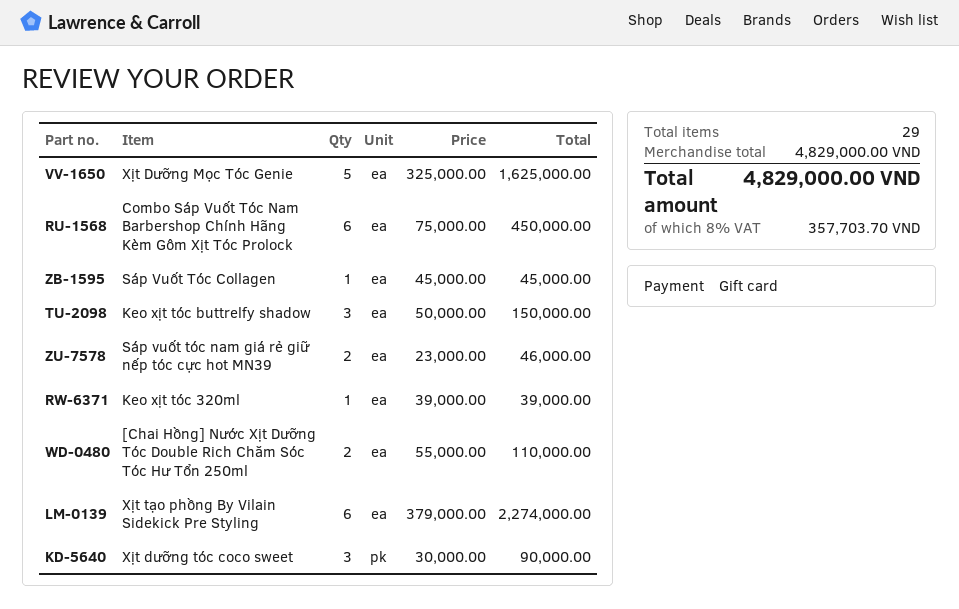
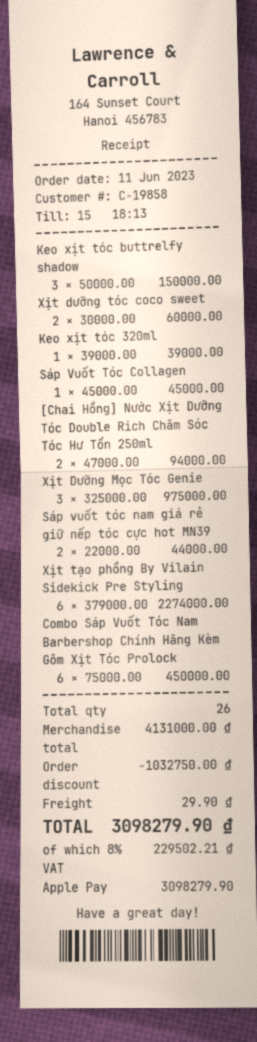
payment method: gift card -> Apple Pay
Xịt Dưỡng Mọc Tóc Genie: 5 x 325000.00 = 1625000.00 -> 3 x 325000.00 = 975000.00
Sáp vuốt tóc nam giá rẻ giữ nếp tóc cực hot MN39: 2 x 23000.00 = 46000.00 -> 2 x 22000.00 = 44000.00
[Chai Hồng] Nước Xịt Dưỡng Tóc Double Rich Chăm Sóc Tóc Hư Tổn 250ml: 2 x 55000.00 = 110000.00 -> 2 x 47000.00 = 94000.00
Xịt dưỡng tóc coco sweet: 3 x 30000.00 = 90000.00 -> 2 x 30000.00 = 60000.00
total quantity: 29 -> 26
subtotal: 4829000.00 -> 4131000.00
discount: none -> 1032750.00
shipping: none -> 29.90
tax: 8% = 357703.70 -> 8% = 229502.21
total: 4829000.00 -> 3098279.90

